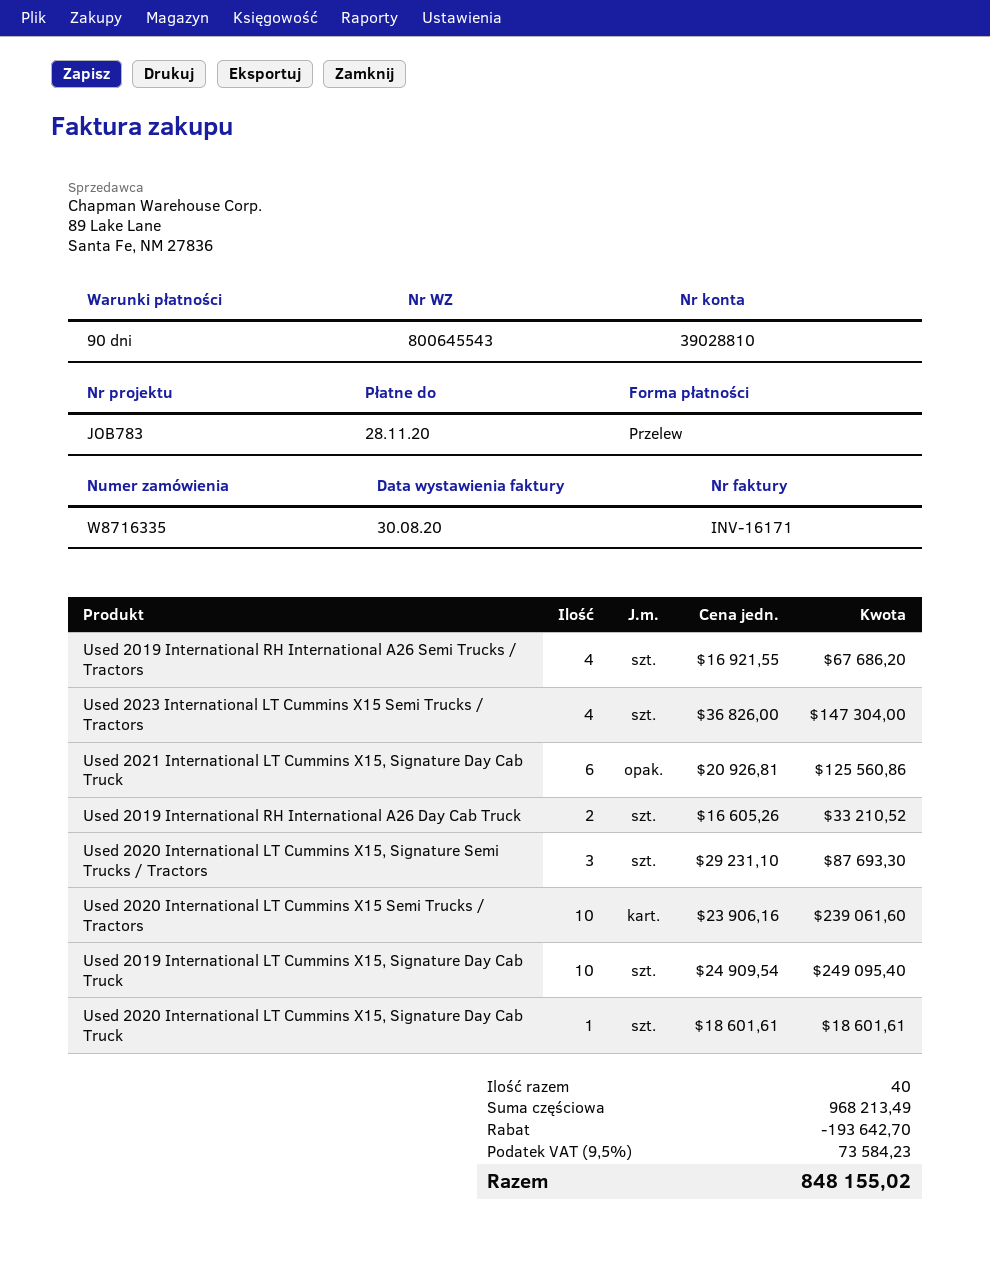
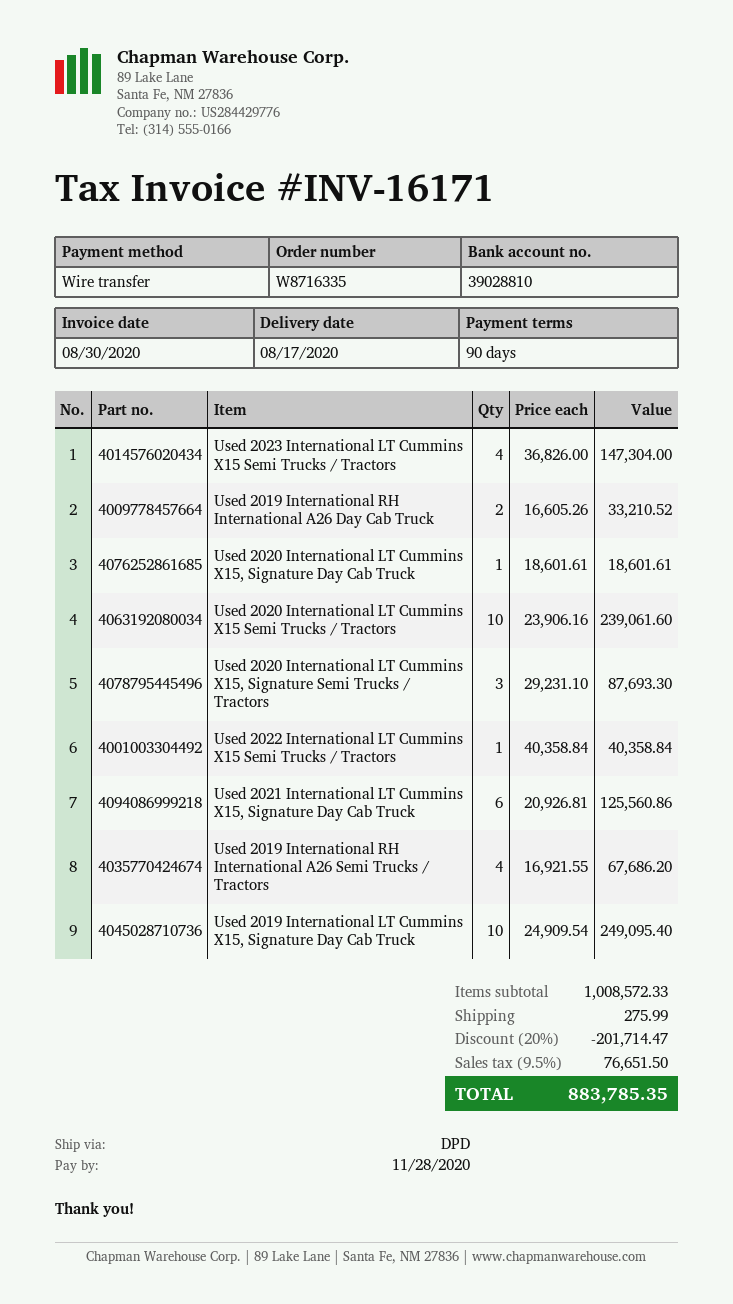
Used 2022 International LT Cummins X15 Semi Trucks / Tractors: none -> 1 x 40358.84 = 40358.84
subtotal: 968213.49 -> 1008572.33
discount: 193642.70 -> 201714.47
shipping: none -> 275.99
tax: 9.5% = 73584.23 -> 9.5% = 76651.50
total: 848155.02 -> 883785.35

